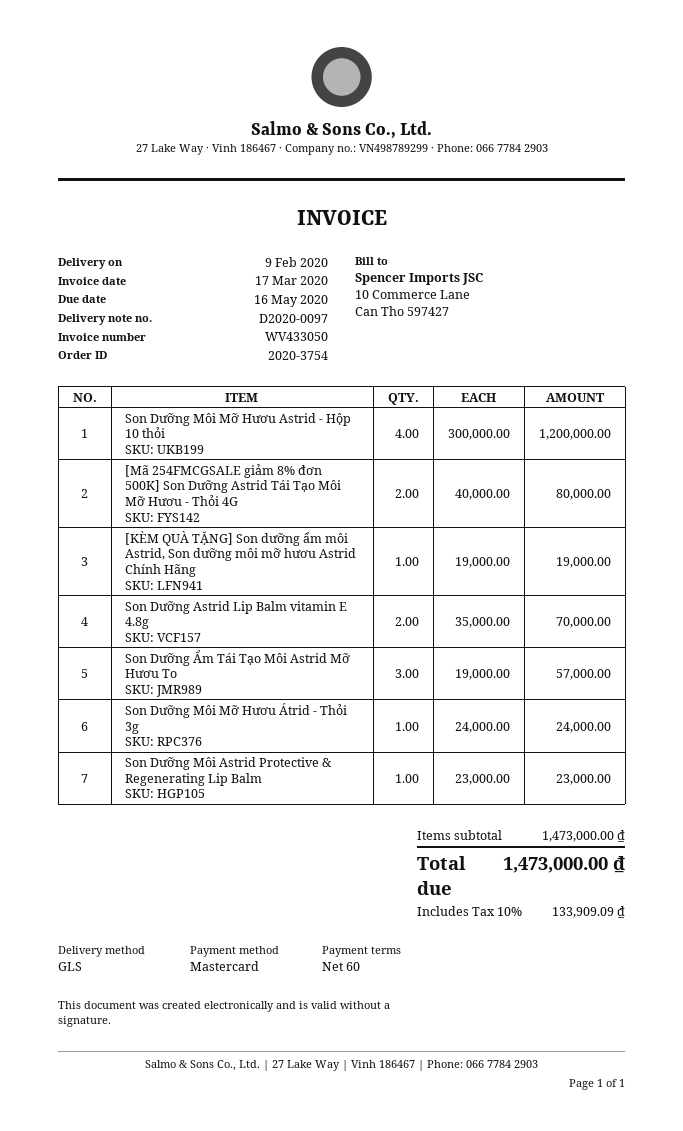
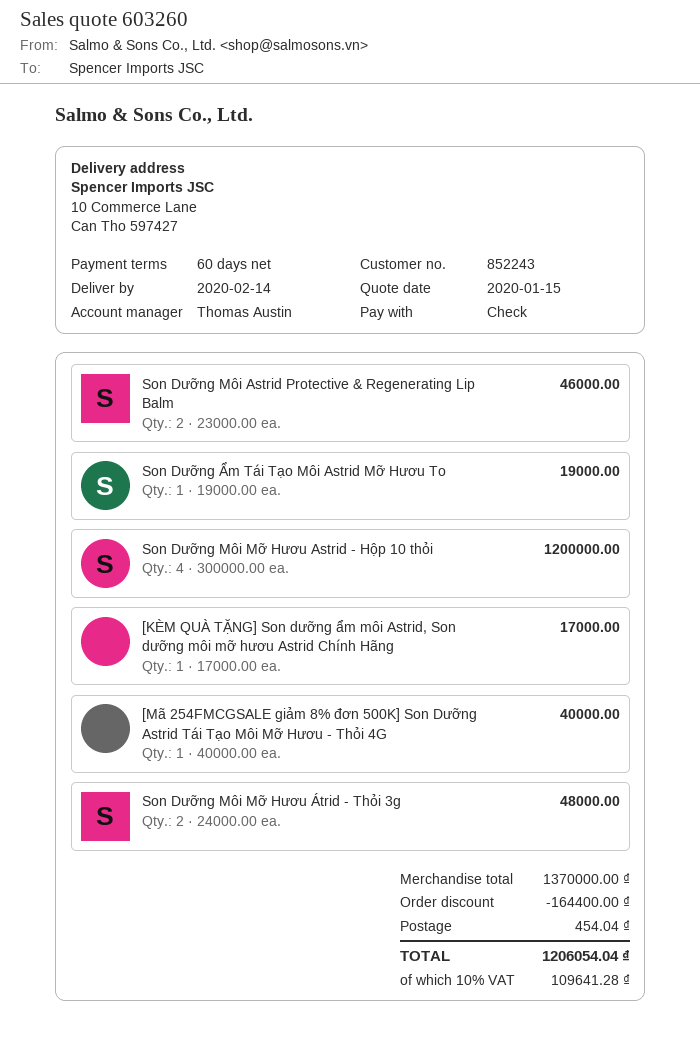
delivery date: 2020-02-09 -> 2020-02-14
payment method: Mastercard -> cheque
[Mã 254FMCGSALE giảm 8% đơn 500K] Son Dưỡng Astrid Tái Tạo Môi Mỡ Hươu - Thỏi 4G: 2 x 40000.00 = 80000.00 -> 1 x 40000.00 = 40000.00
[KÈM QUÀ TẶNG] Son dưỡng ẩm môi Astrid, Son dưỡng môi mỡ hươu Astrid Chính Hãng: 1 x 19000.00 = 19000.00 -> 1 x 17000.00 = 17000.00
Son Dưỡng Astrid Lip Balm vitamin E 4.8g: 2 x 35000.00 = 70000.00 -> none
Son Dưỡng Ẩm Tái Tạo Môi Astrid Mỡ Hươu To: 3 x 19000.00 = 57000.00 -> 1 x 19000.00 = 19000.00
Son Dưỡng Môi Mỡ Hươu Átrid - Thỏi 3g: 1 x 24000.00 = 24000.00 -> 2 x 24000.00 = 48000.00
Son Dưỡng Môi Astrid Protective & Regenerating Lip Balm: 1 x 23000.00 = 23000.00 -> 2 x 23000.00 = 46000.00
subtotal: 1473000.00 -> 1370000.00
discount: none -> 164400.00
shipping: none -> 454.04
tax: 10% = 133909.09 -> 10% = 109641.28
total: 1473000.00 -> 1206054.04

